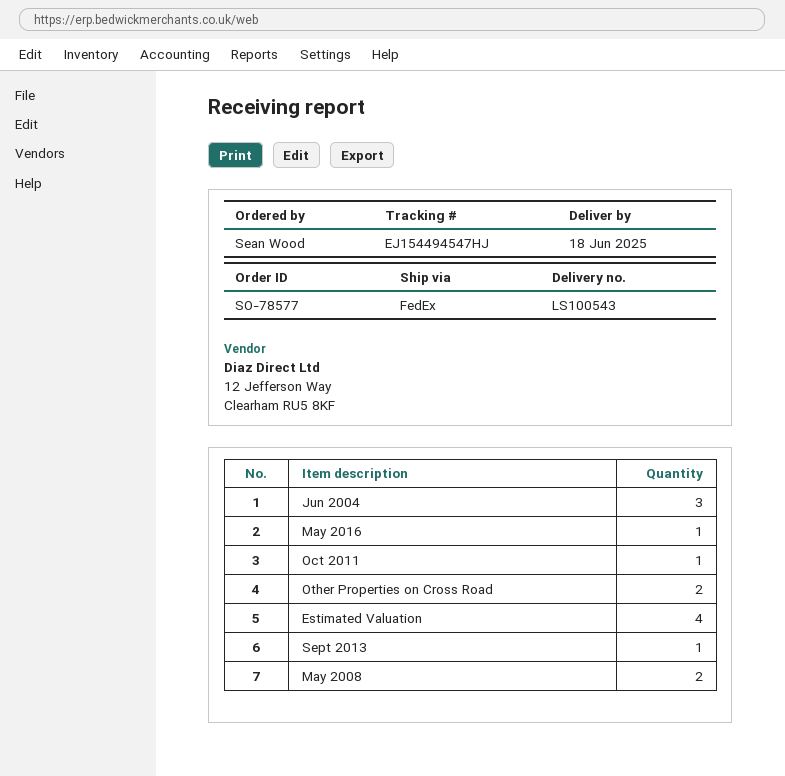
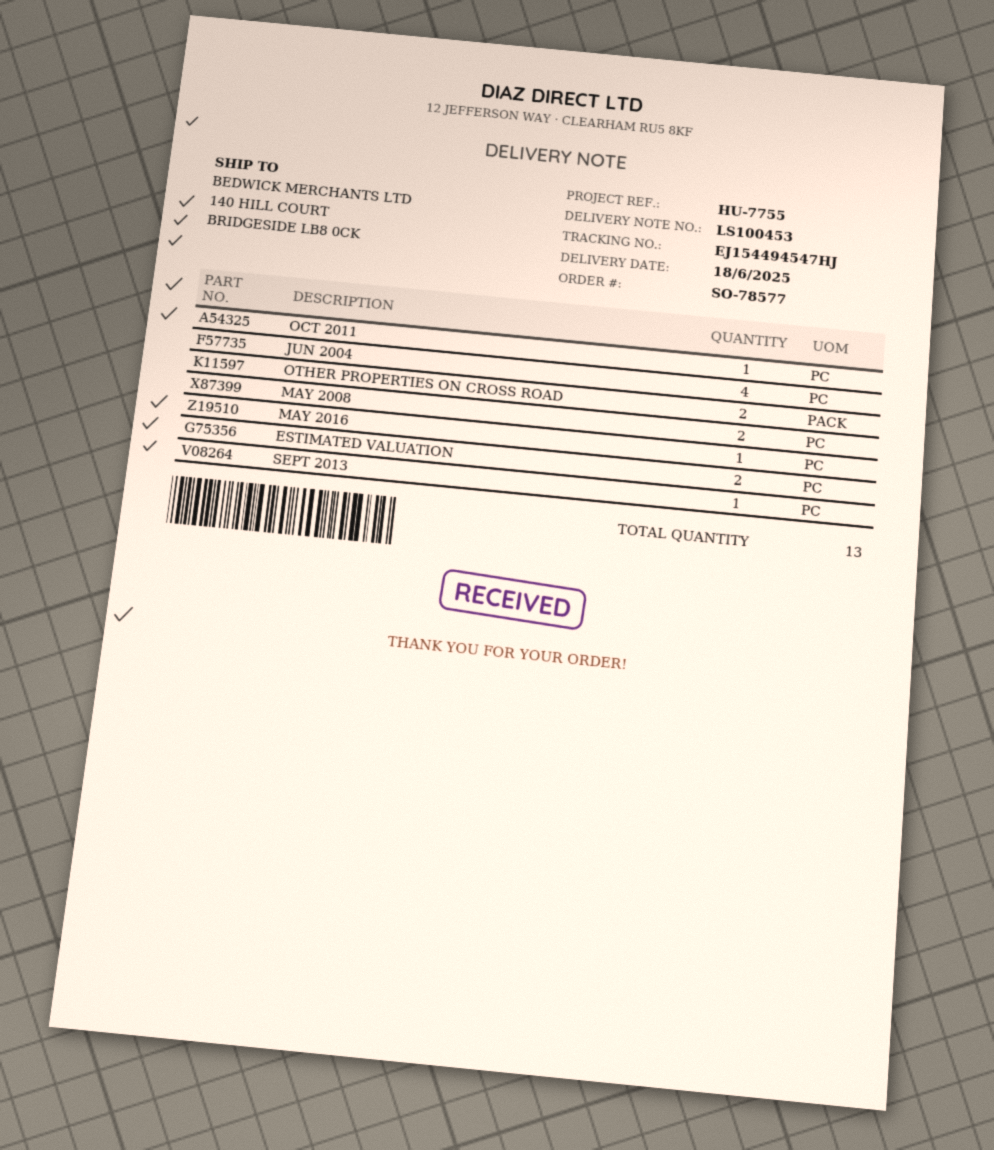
delivery note number: LS100543 -> LS100453
Jun 2004: 3 -> 4
Estimated Valuation: 4 -> 2

